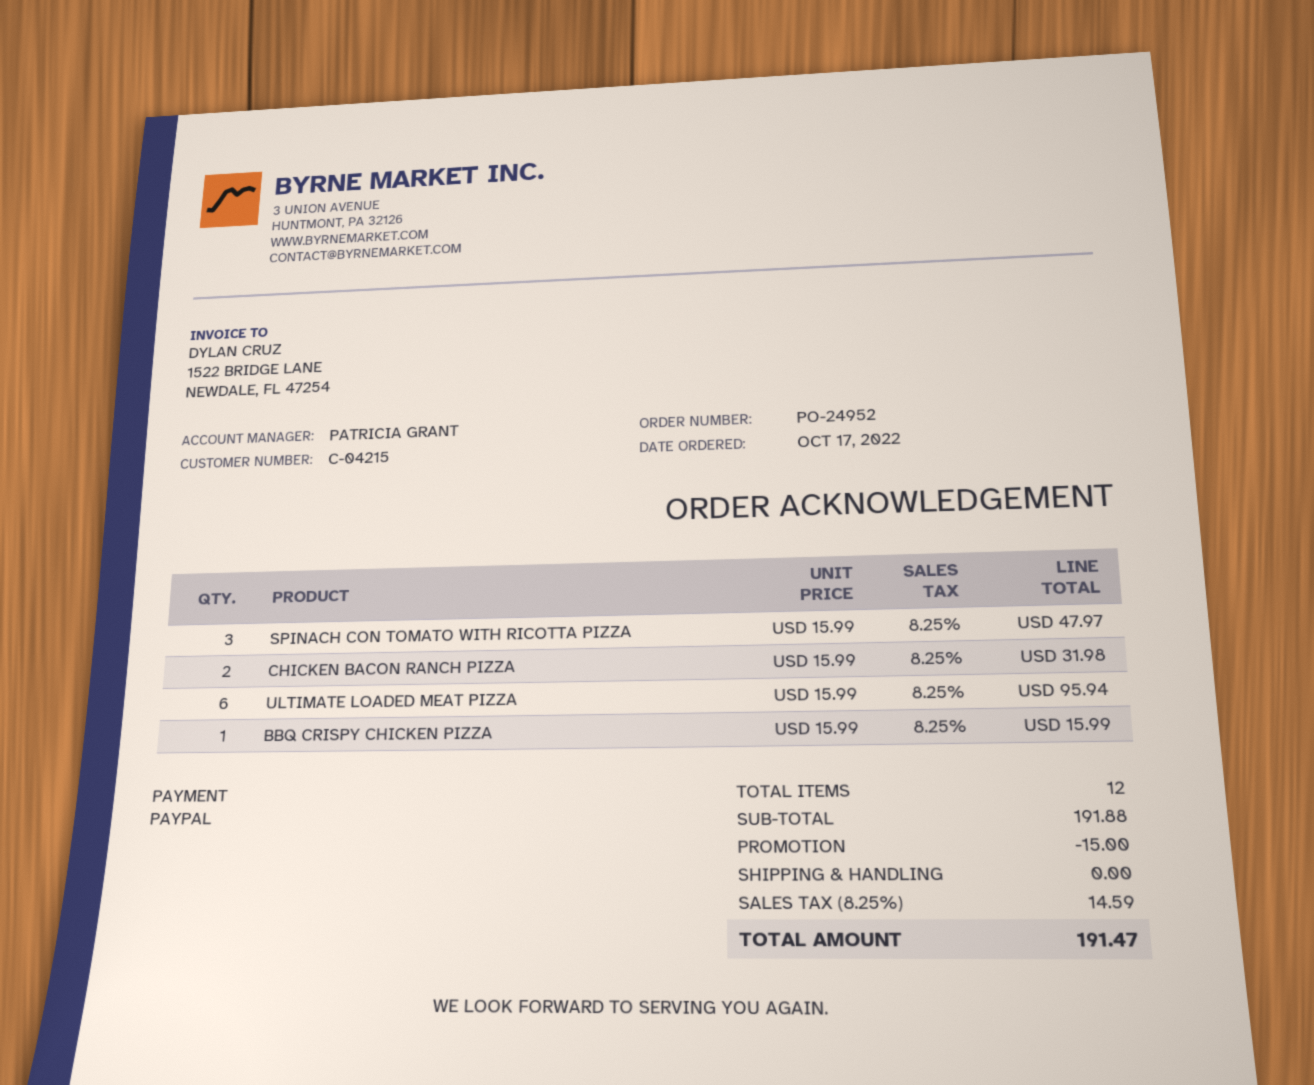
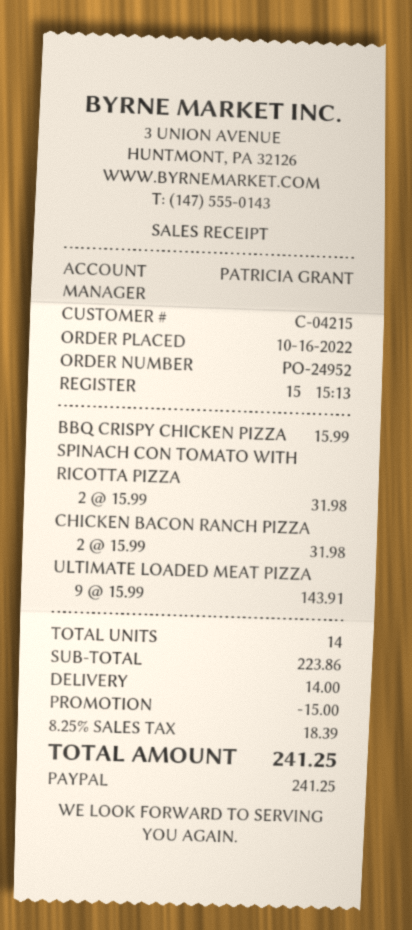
order date: 2022-10-17 -> 2022-10-16
SPINACH CON TOMATO WITH RICOTTA PIZZA: 3 x 15.99 = 47.97 -> 2 x 15.99 = 31.98
ULTIMATE LOADED MEAT PIZZA: 6 x 15.99 = 95.94 -> 9 x 15.99 = 143.91
total quantity: 12 -> 14
subtotal: 191.88 -> 223.86
shipping: 0.00 -> 14.00
tax: 8.25% = 14.59 -> 8.25% = 18.39
total: 191.47 -> 241.25

